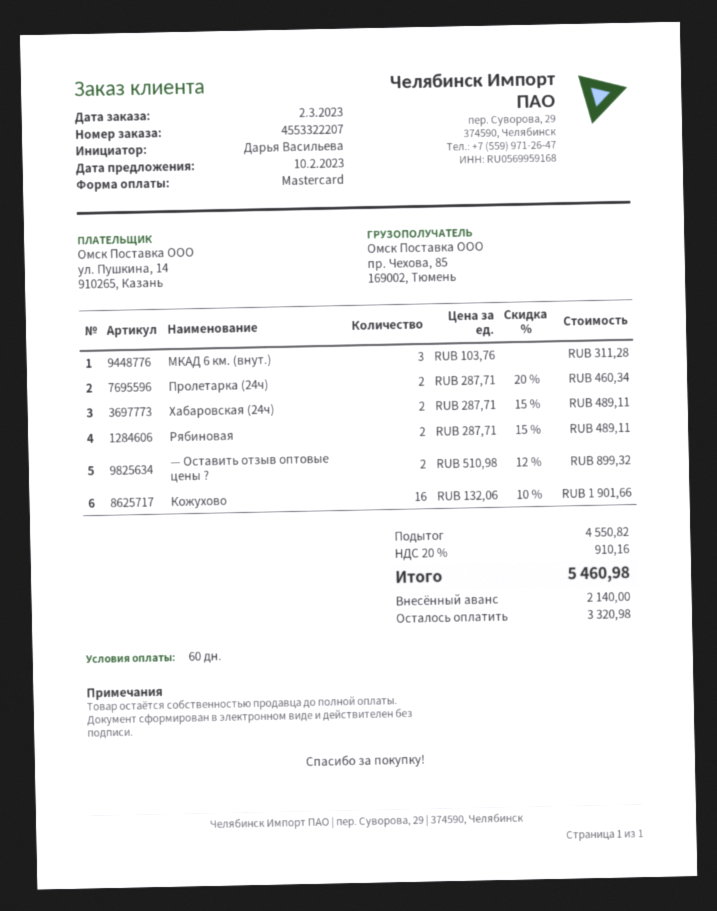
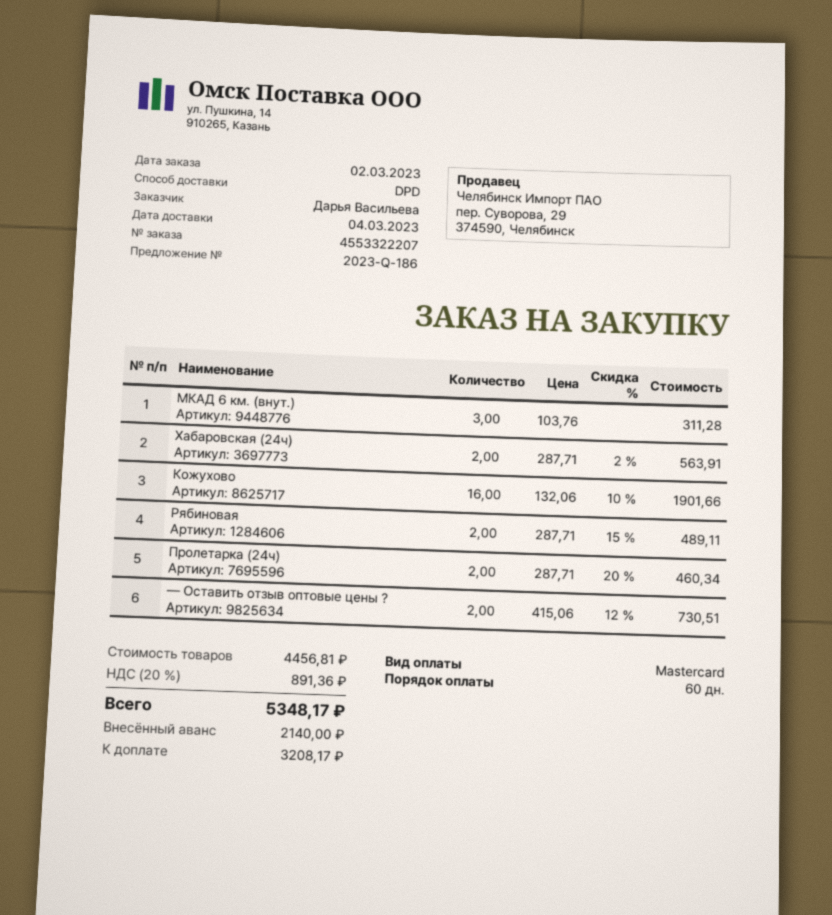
Хабаровская (24ч): 2 x 287.71 - 15% = 489.11 -> 2 x 287.71 - 2% = 563.91
— Оставить отзыв оптовые цены ?: 2 x 510.98 - 12% = 899.32 -> 2 x 415.06 - 12% = 730.51
subtotal: 4550.82 -> 4456.81
tax: 20% = 910.16 -> 20% = 891.36
total: 5460.98 -> 5348.17
balance: 3320.98 -> 3208.17

